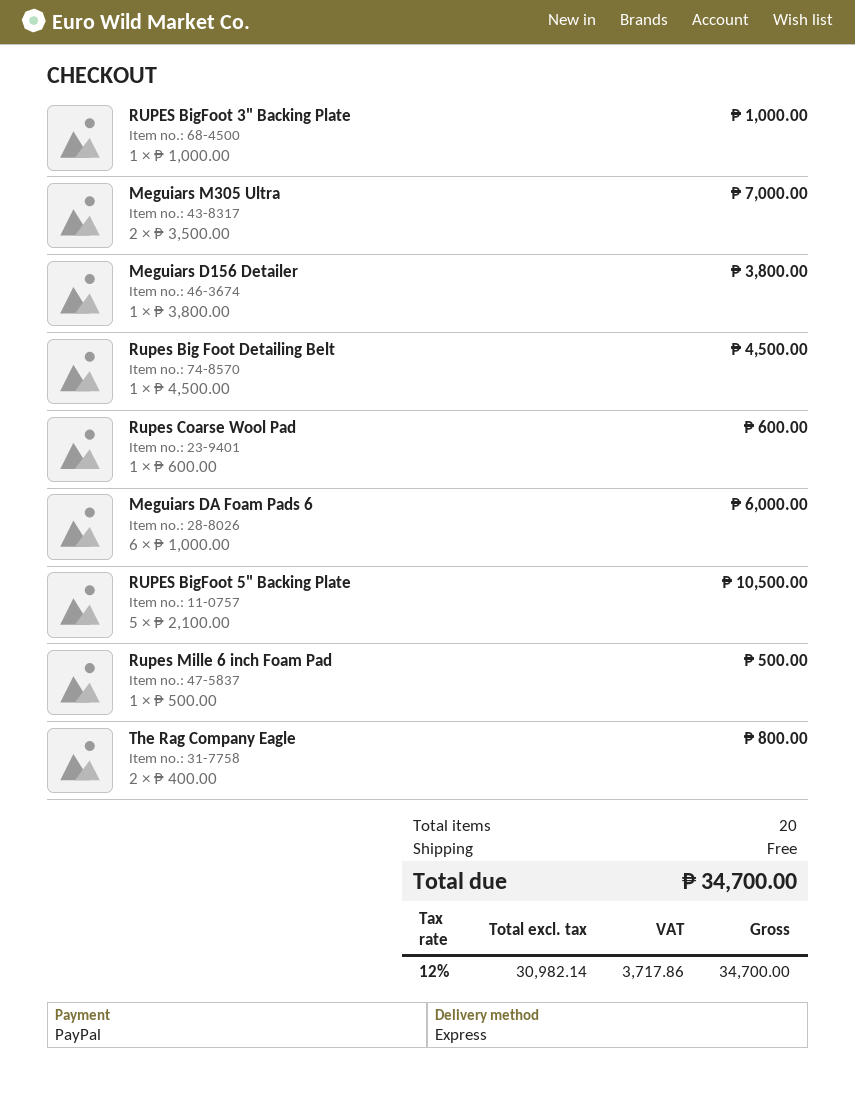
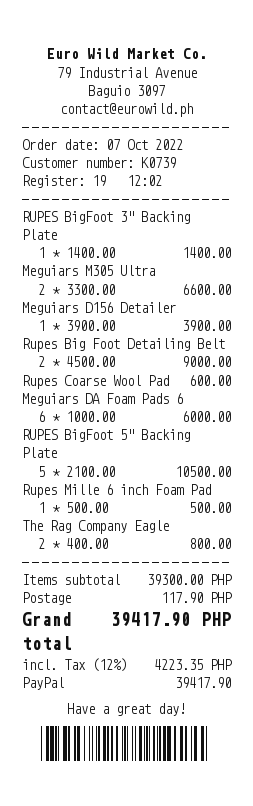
RUPES BigFoot 3" Backing Plate: 1 x 1000.00 = 1000.00 -> 1 x 1400.00 = 1400.00
Meguiars M305 Ultra: 2 x 3500.00 = 7000.00 -> 2 x 3300.00 = 6600.00
Meguiars D156 Detailer: 1 x 3800.00 = 3800.00 -> 1 x 3900.00 = 3900.00
Rupes Big Foot Detailing Belt: 1 x 4500.00 = 4500.00 -> 2 x 4500.00 = 9000.00
shipping: 0.00 -> 117.90
tax: 12% = 3717.86 -> 12% = 4223.35
total: 34700.00 -> 39417.90

